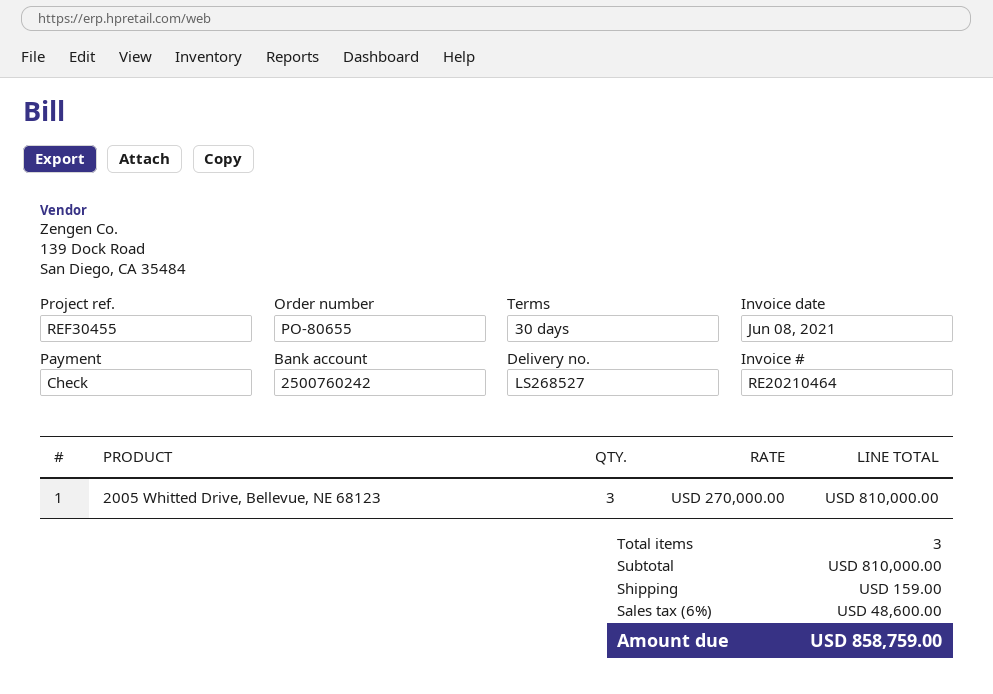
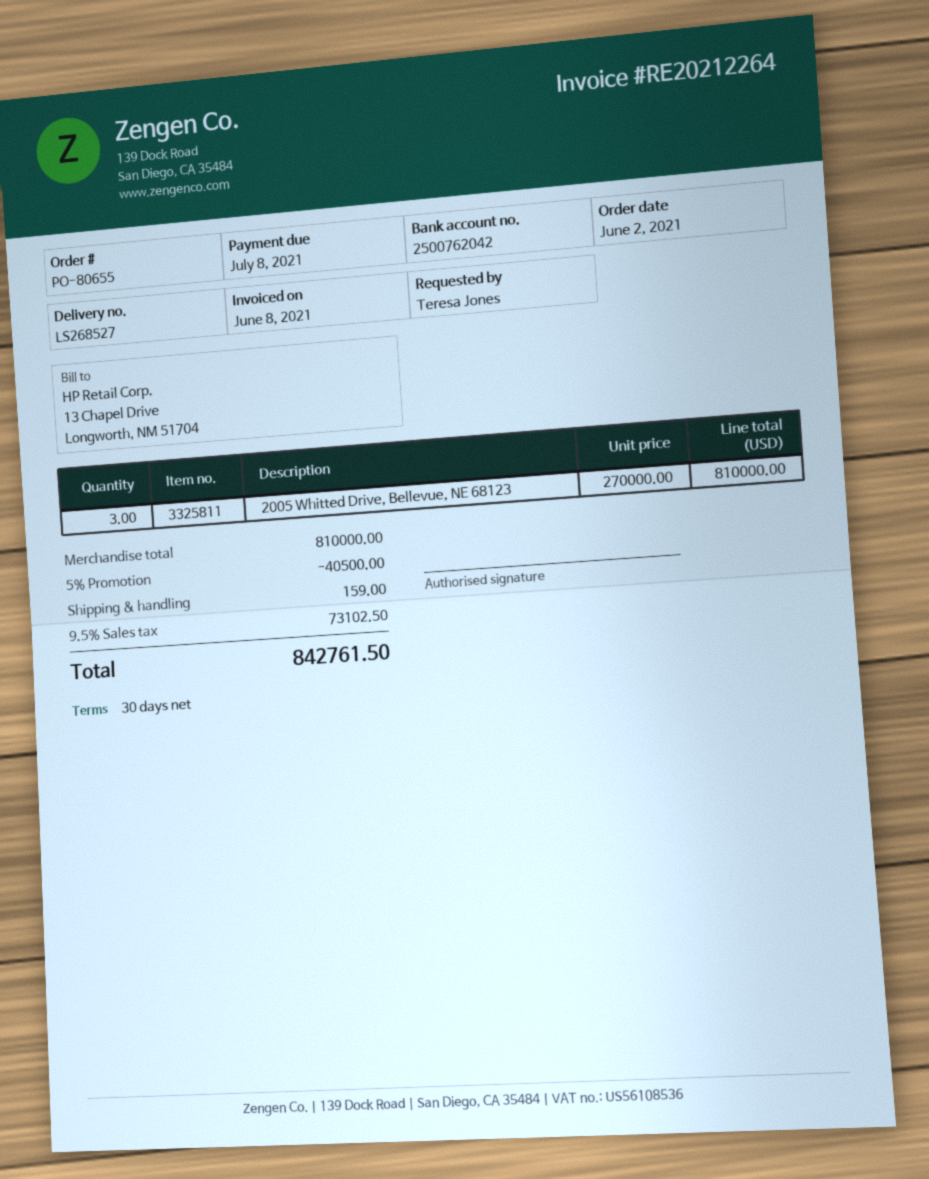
invoice number: RE20210464 -> RE20212264
bank account: 2500760242 -> 2500762042
discount: none -> 5% = 40500.00
tax: 6% = 48600.00 -> 9.5% = 73102.50
total: 858759.00 -> 842761.50

